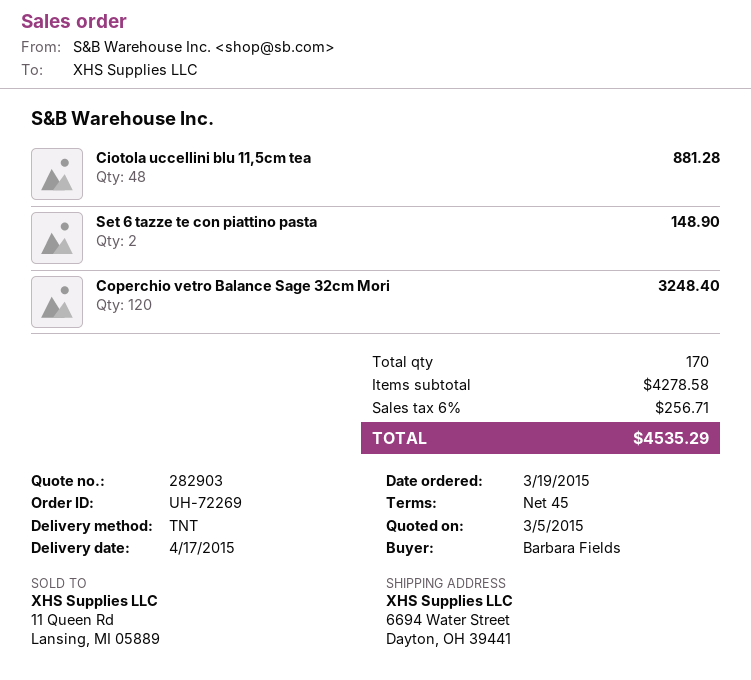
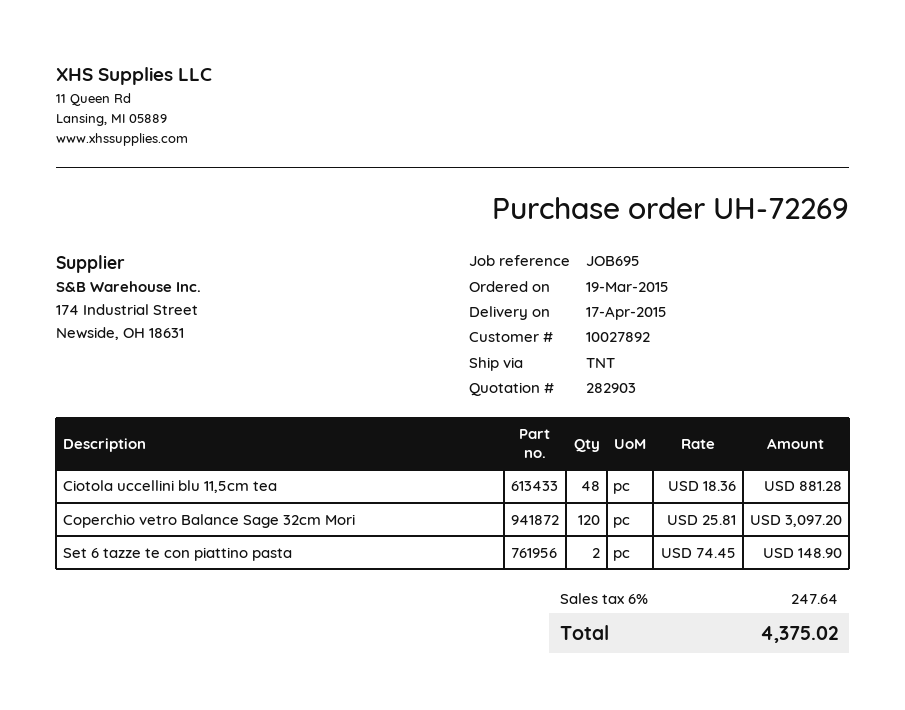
Coperchio vetro Balance Sage 32cm Mori: 120 for 3248.40 -> 120 for 3097.20
tax: 6% = 256.71 -> 6% = 247.64
total: 4535.29 -> 4375.02

